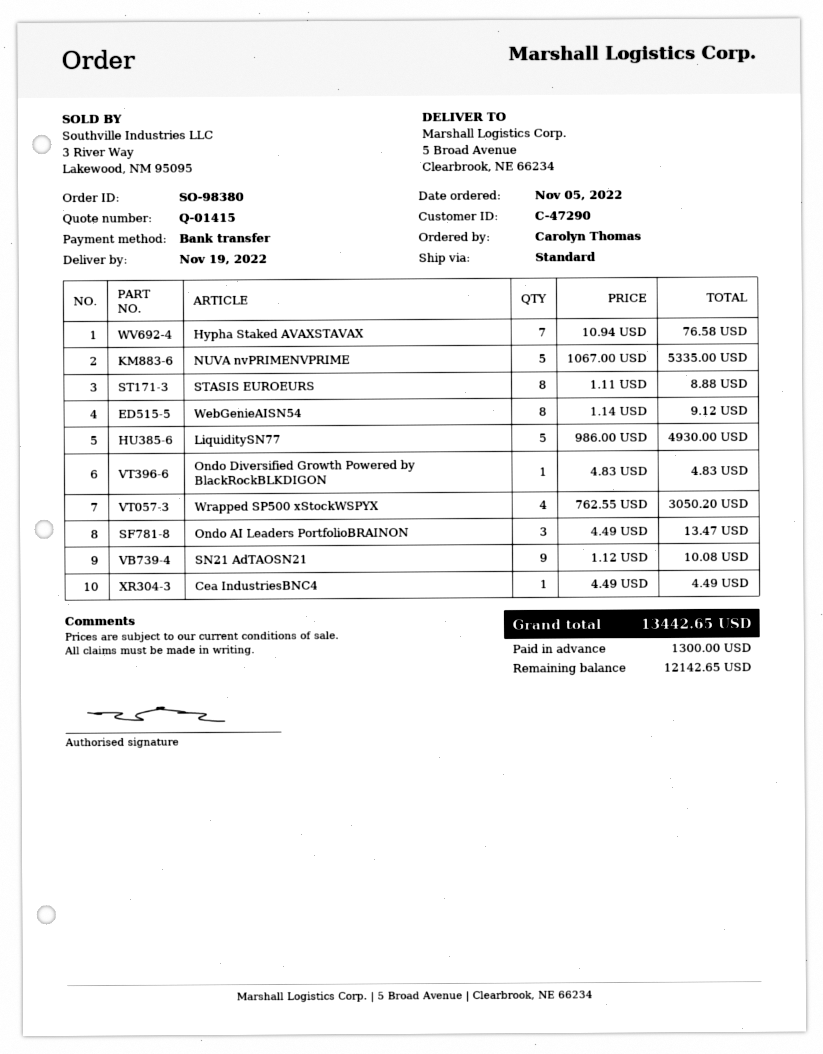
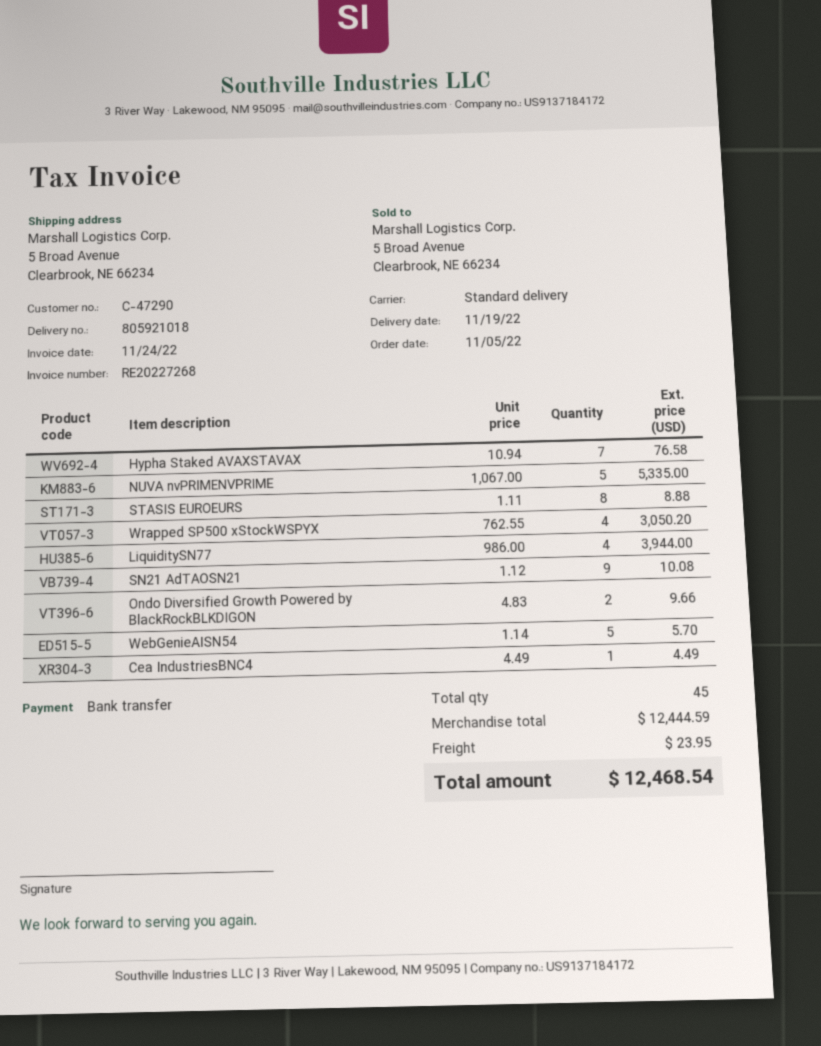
WebGenieAISN54: 8 x 1.14 = 9.12 -> 5 x 1.14 = 5.70
LiquiditySN77: 5 x 986.00 = 4930.00 -> 4 x 986.00 = 3944.00
Ondo Diversified Growth Powered by BlackRockBLKDIGON: 1 x 4.83 = 4.83 -> 2 x 4.83 = 9.66
Ondo AI Leaders PortfolioBRAINON: 3 x 4.49 = 13.47 -> none
shipping: none -> 23.95
total: 13442.65 -> 12468.54

